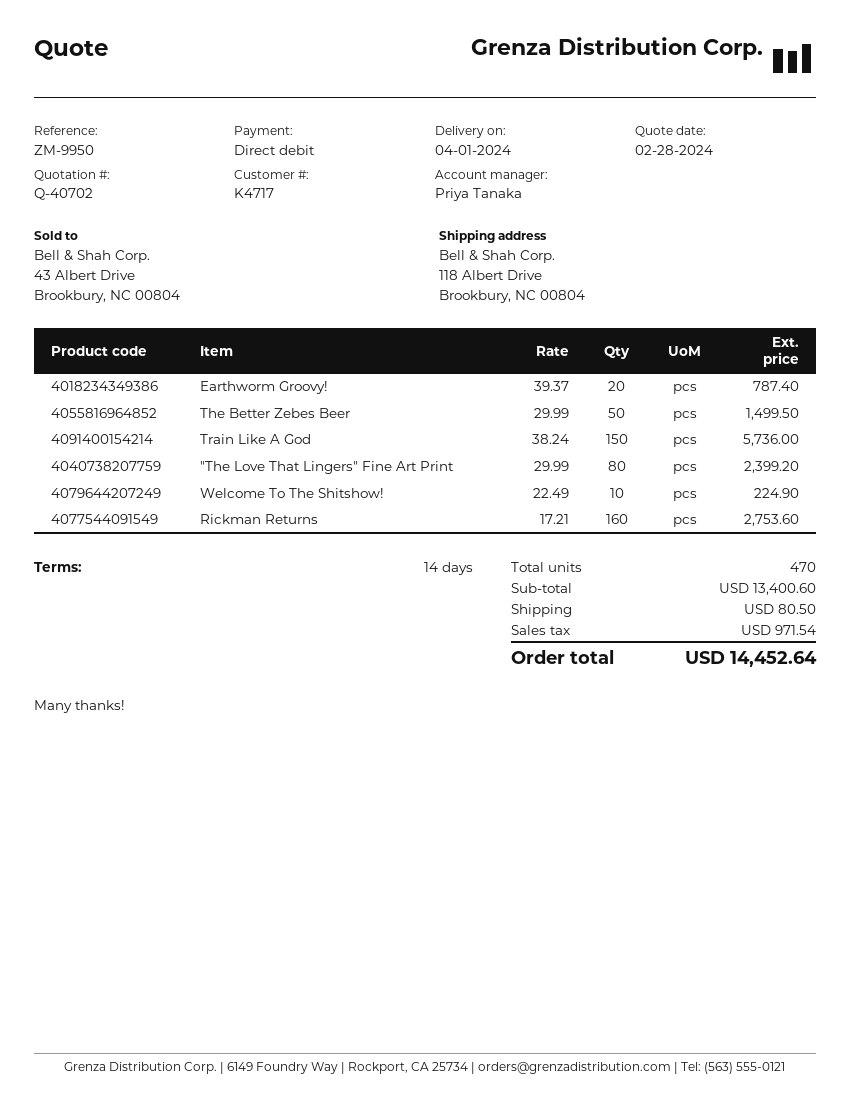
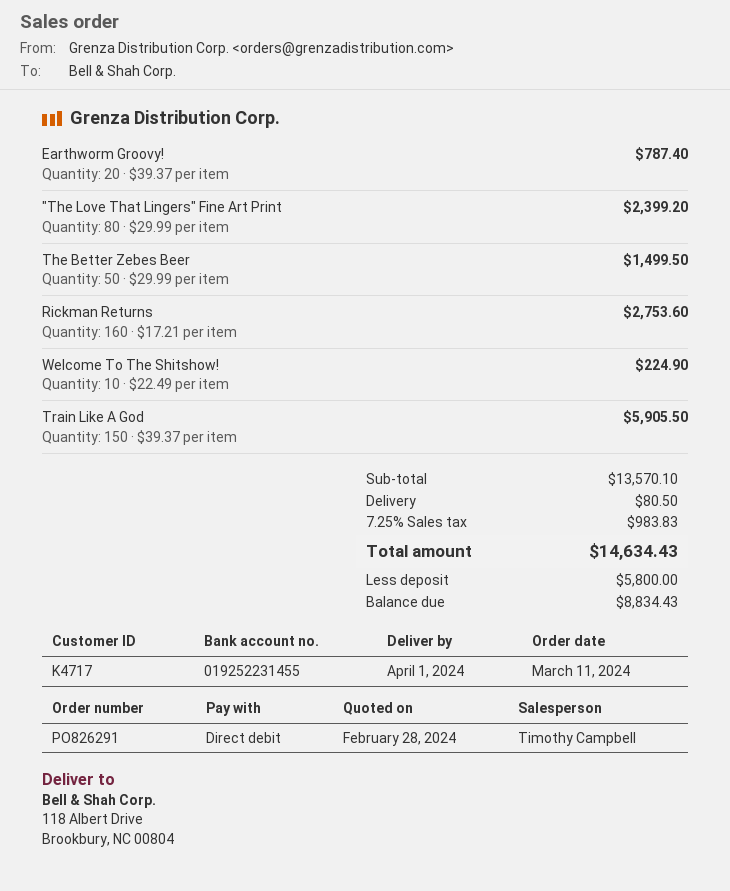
sales rep: Priya Tanaka -> Timothy Campbell
Train Like A God: 150 x 38.24 = 5736.00 -> 150 x 39.37 = 5905.50
subtotal: 13400.60 -> 13570.10
tax: 971.54 -> 983.83
total: 14452.64 -> 14634.43

